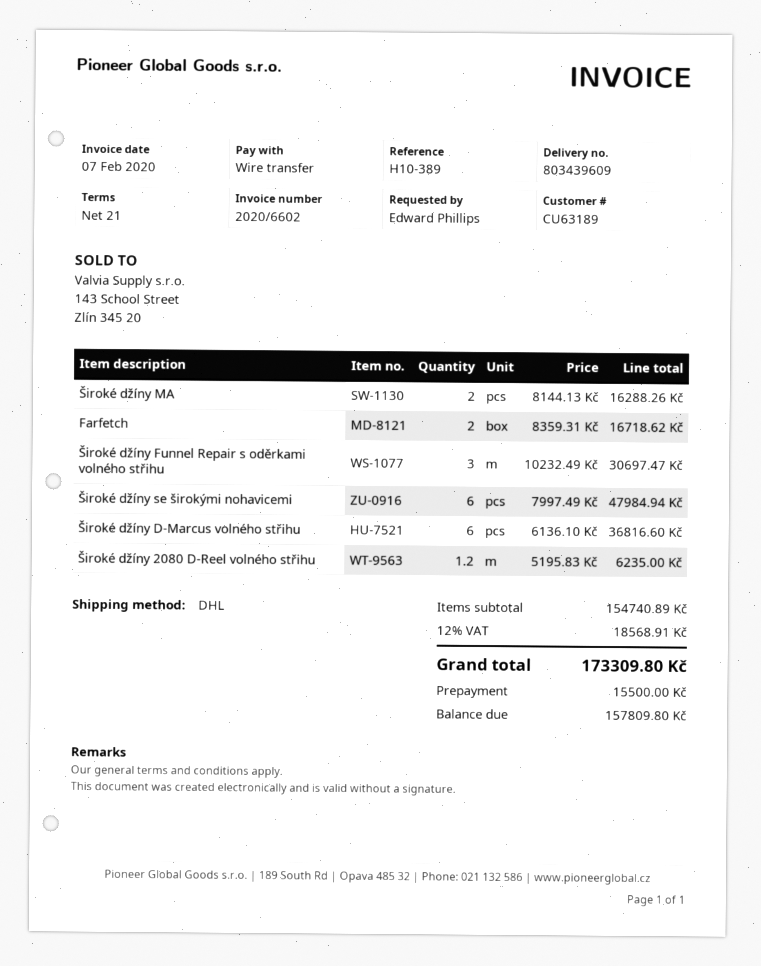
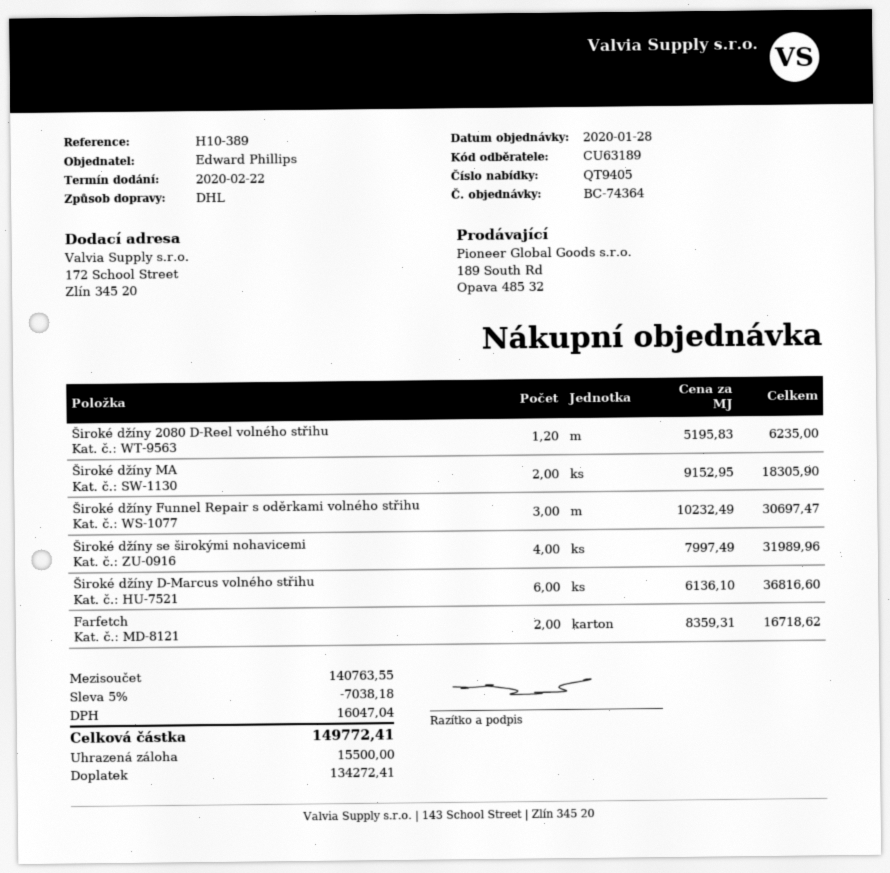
Široké džíny MA: 2 x 8144.13 = 16288.26 -> 2 x 9152.95 = 18305.90
Široké džíny se širokými nohavicemi: 6 x 7997.49 = 47984.94 -> 4 x 7997.49 = 31989.96
subtotal: 154740.89 -> 140763.55
discount: none -> 5% = 7038.18
tax: 18568.91 -> 16047.04
total: 173309.80 -> 149772.41
balance: 157809.80 -> 134272.41

